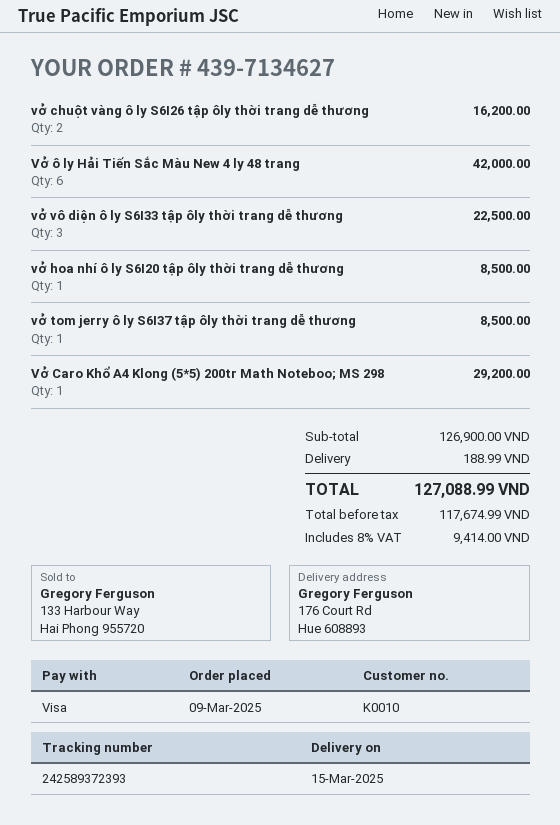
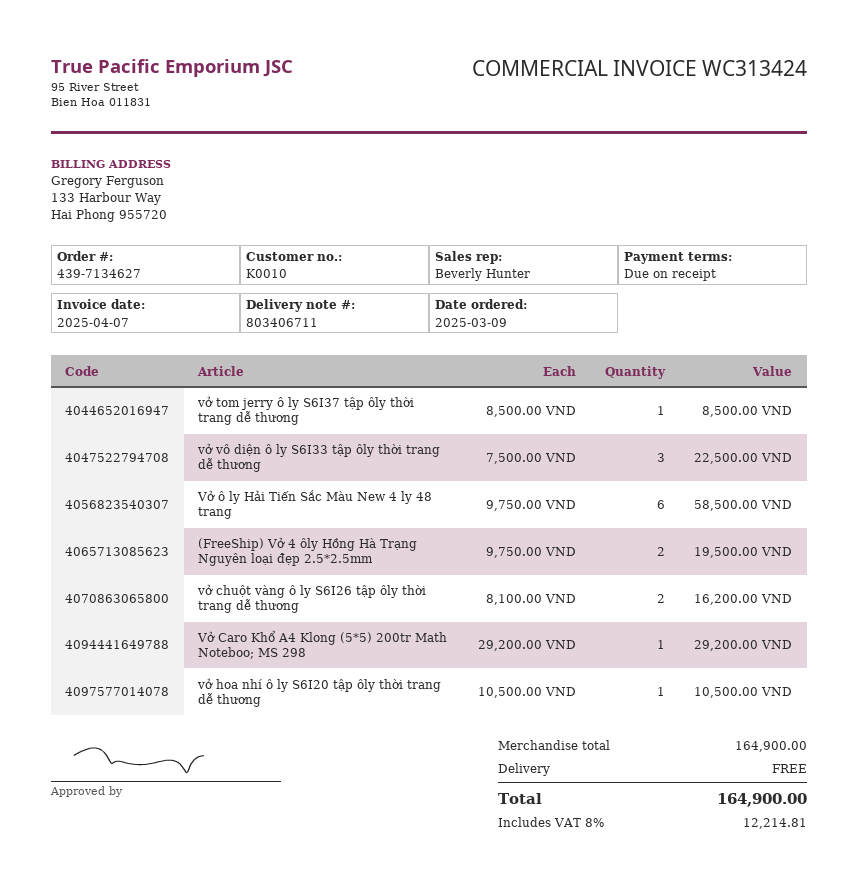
Vở ô ly Hải Tiến Sắc Màu New 4 ly 48 trang: 6 for 42000.00 -> 6 for 58500.00
vở hoa nhí ô ly S6I20 tập ôly thời trang dễ thương: 1 for 8500.00 -> 1 for 10500.00
(FreeShip) Vở 4 ôly Hồng Hà Trạng Nguyên loại đẹp 2.5*2.5mm: none -> 2 for 19500.00
subtotal: 126900.00 -> 164900.00
shipping: 188.99 -> 0.00
tax: 8% = 9414.00 -> 8% = 12214.81
total: 127088.99 -> 164900.00

